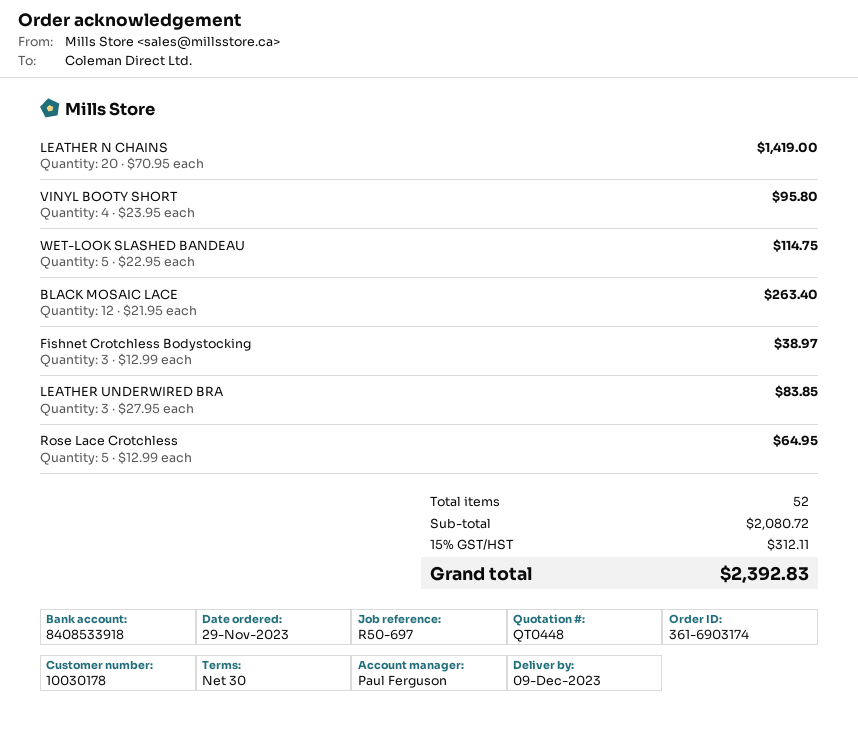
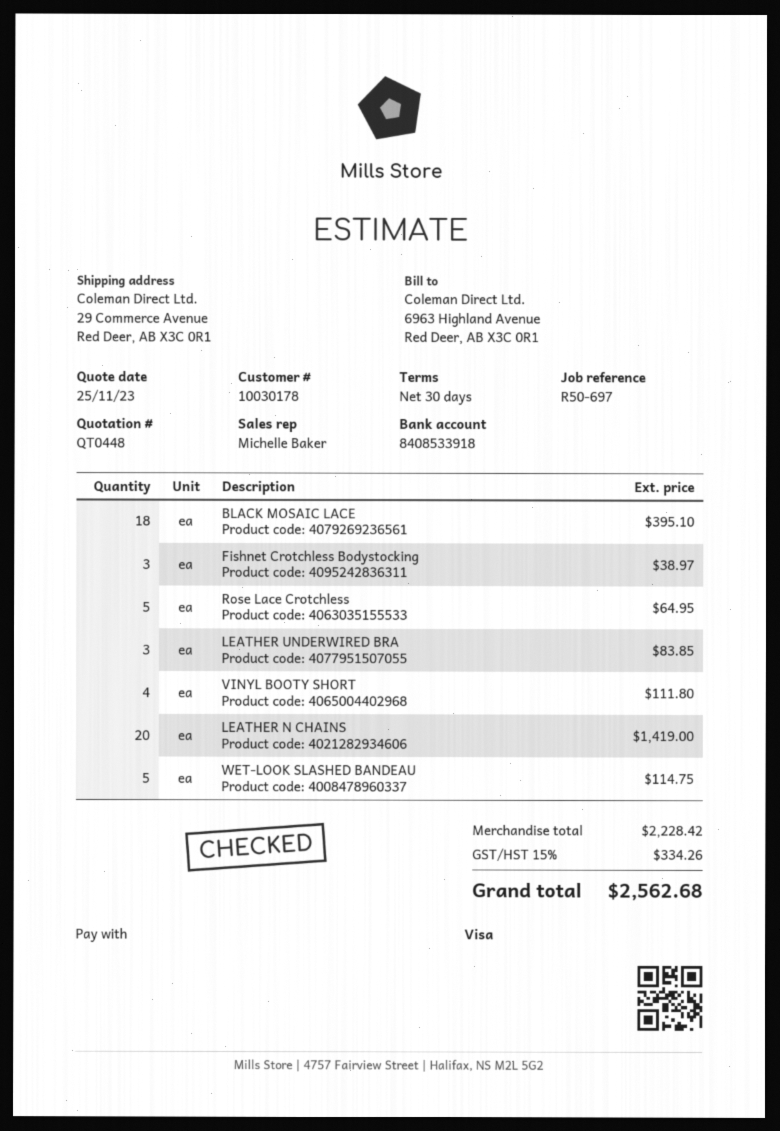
sales rep: Paul Ferguson -> Michelle Baker
VINYL BOOTY SHORT: 4 for 95.80 -> 4 for 111.80
BLACK MOSAIC LACE: 12 for 263.40 -> 18 for 395.10
subtotal: 2080.72 -> 2228.42
tax: 15% = 312.11 -> 15% = 334.26
total: 2392.83 -> 2562.68

